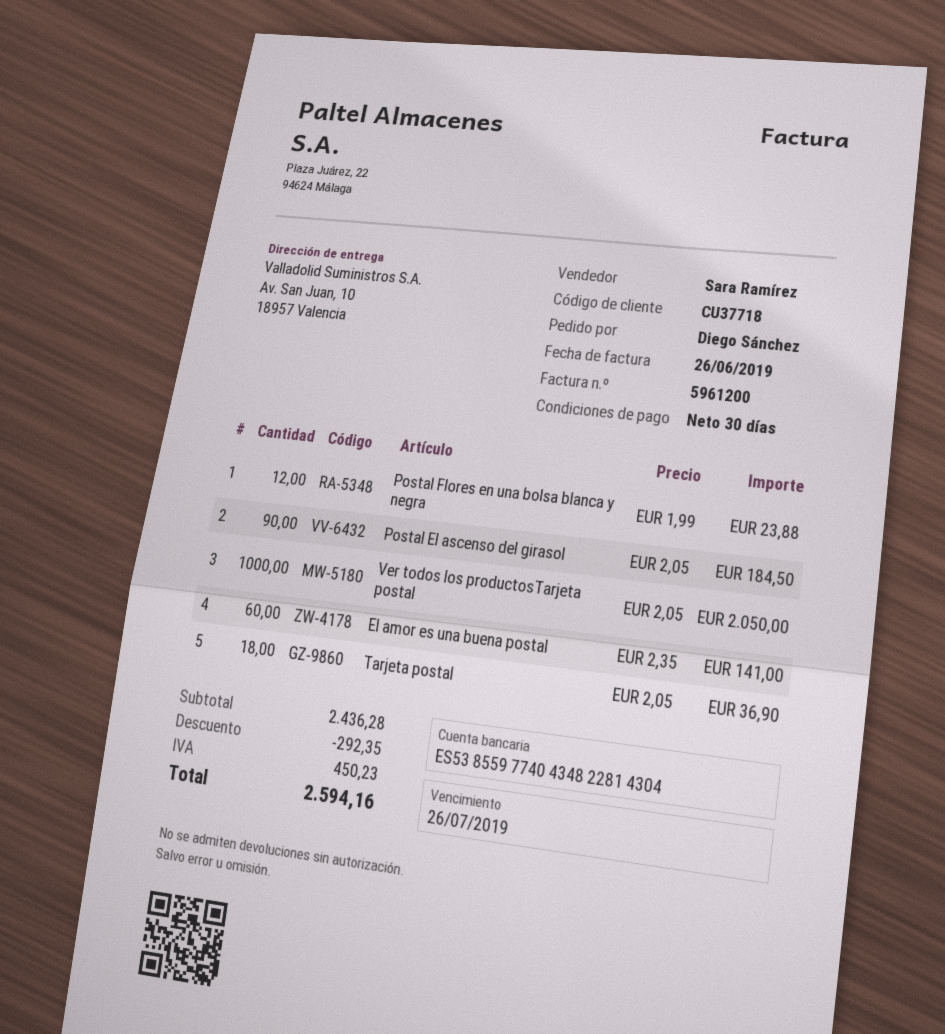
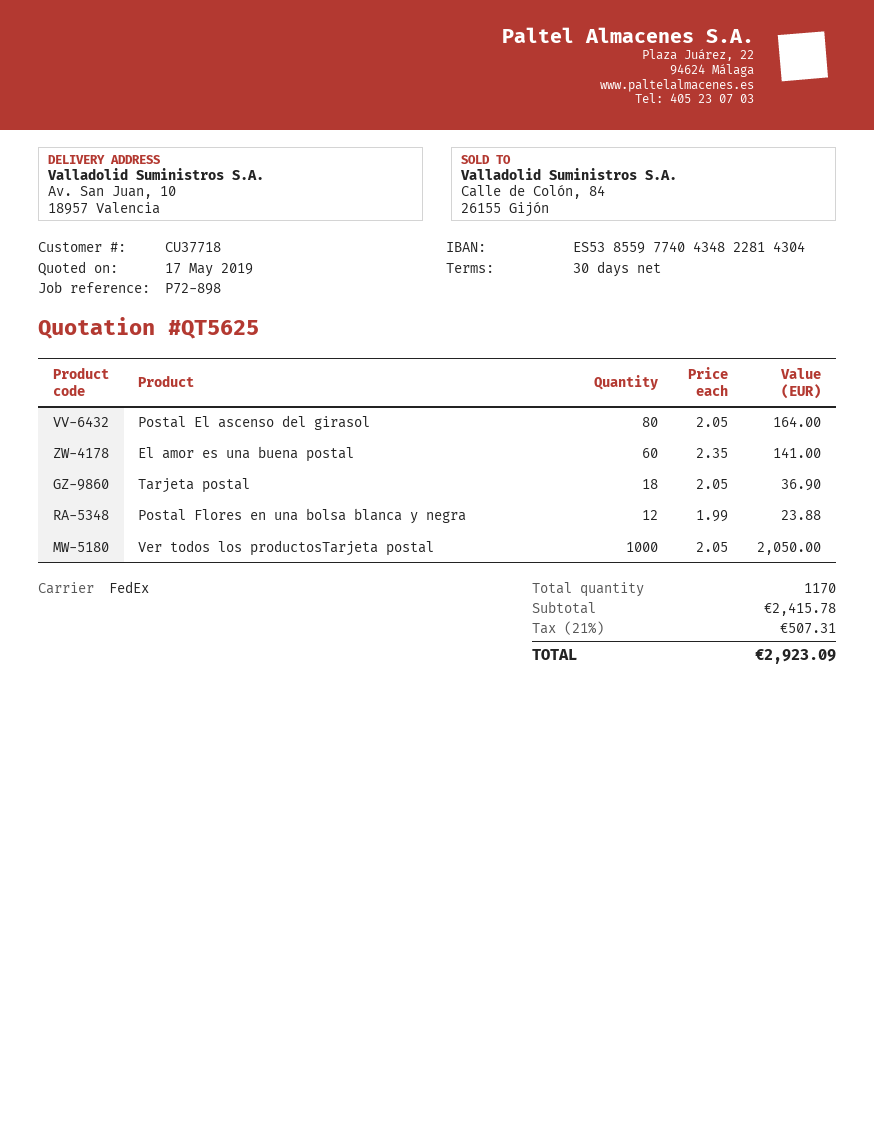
Postal El ascenso del girasol: 90 x 2.05 = 184.50 -> 80 x 2.05 = 164.00
subtotal: 2436.28 -> 2415.78
discount: 292.35 -> none
tax: 450.23 -> 507.31
total: 2594.16 -> 2923.09

